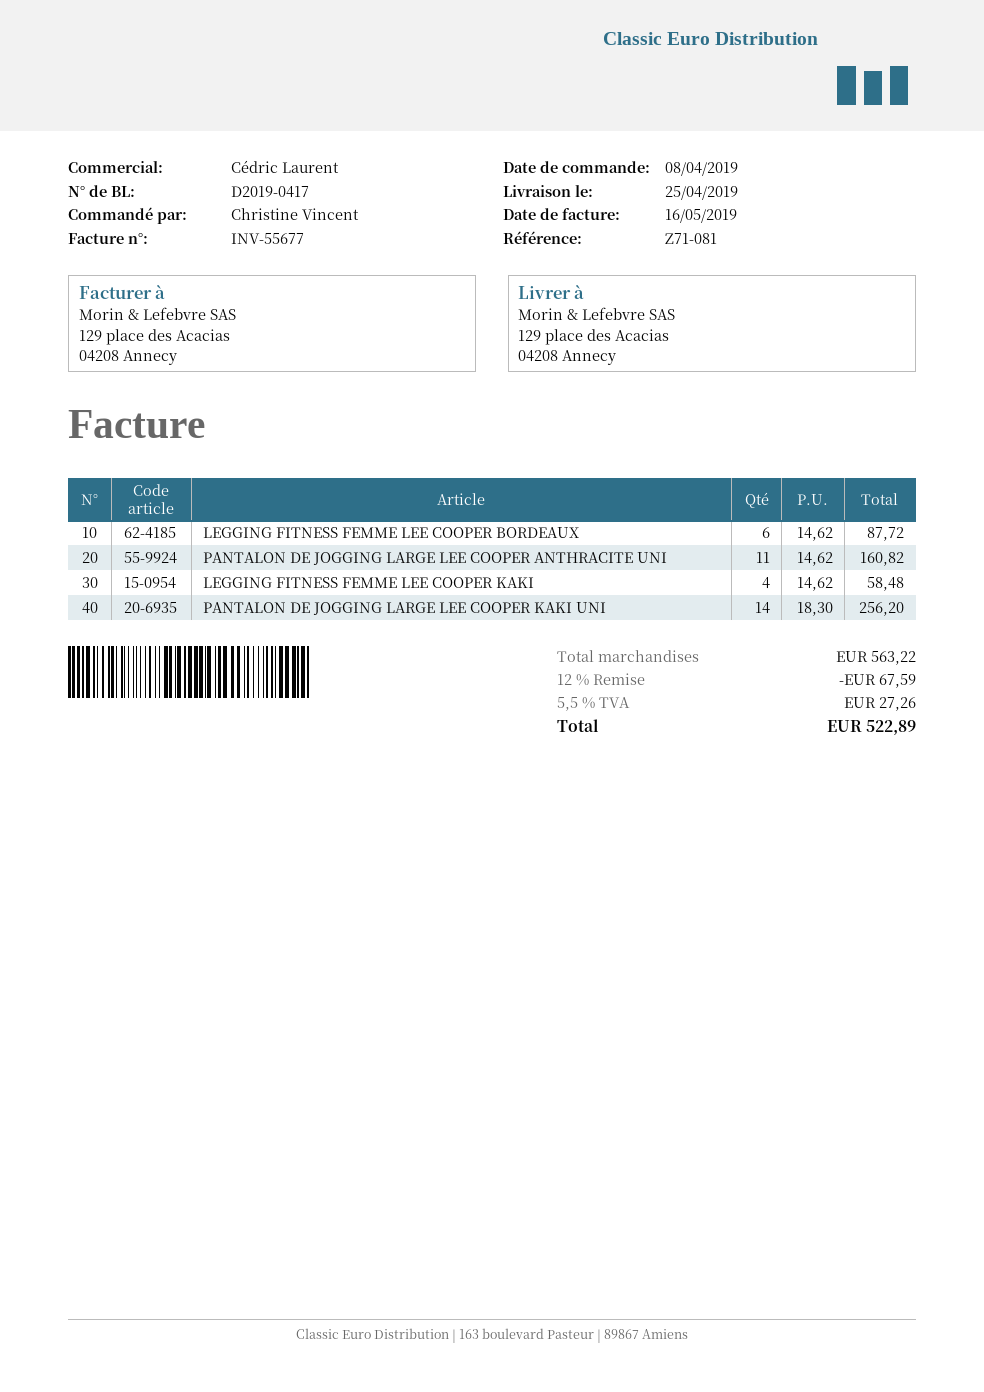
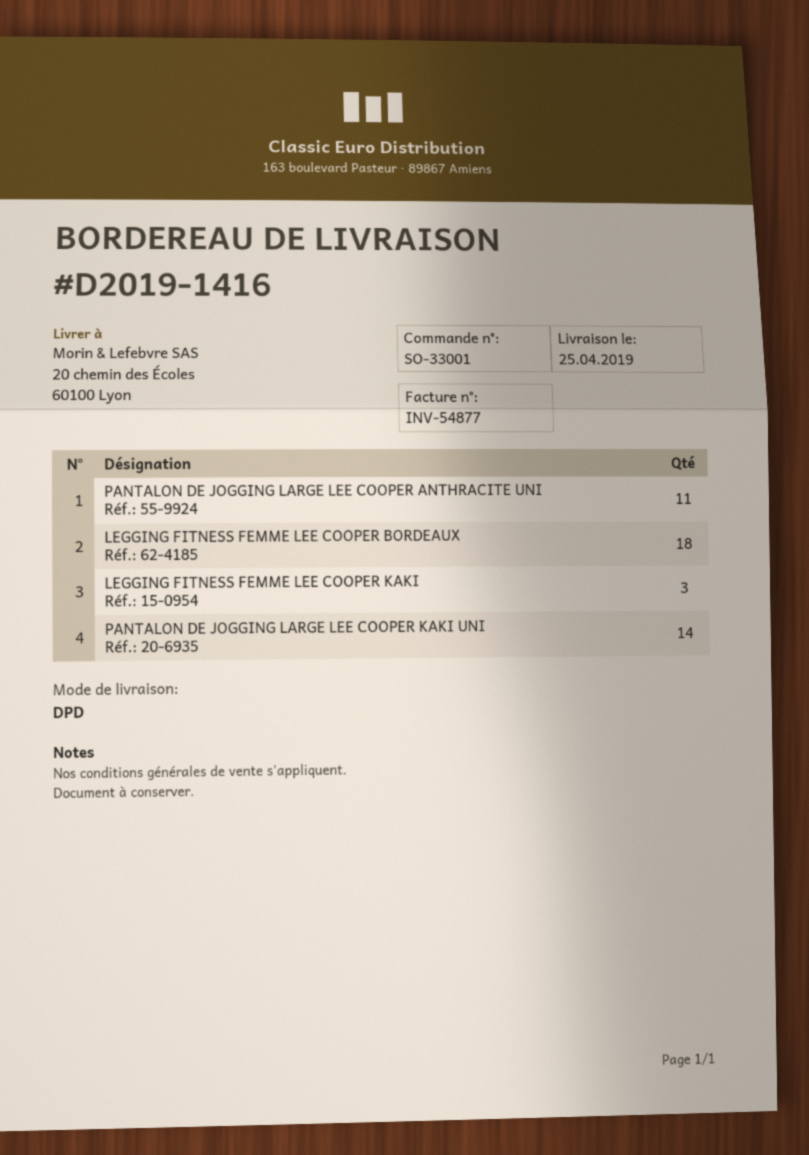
delivery note number: D2019-0417 -> D2019-1416
invoice number: INV-55677 -> INV-54877
ship to: 129 place des Acacias, 04208 Annecy -> 20 chemin des Écoles, 60100 Lyon
LEGGING FITNESS FEMME LEE COOPER BORDEAUX: 6 -> 18
LEGGING FITNESS FEMME LEE COOPER KAKI: 4 -> 3

